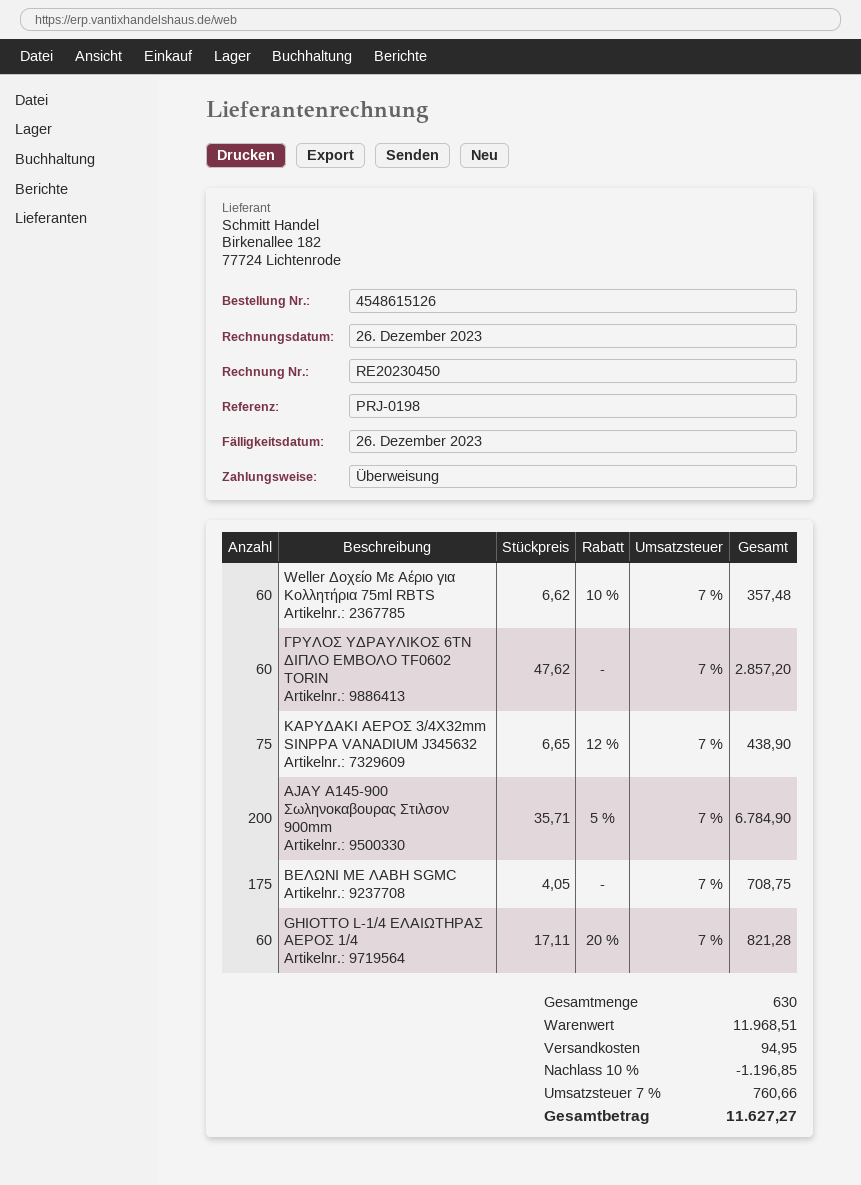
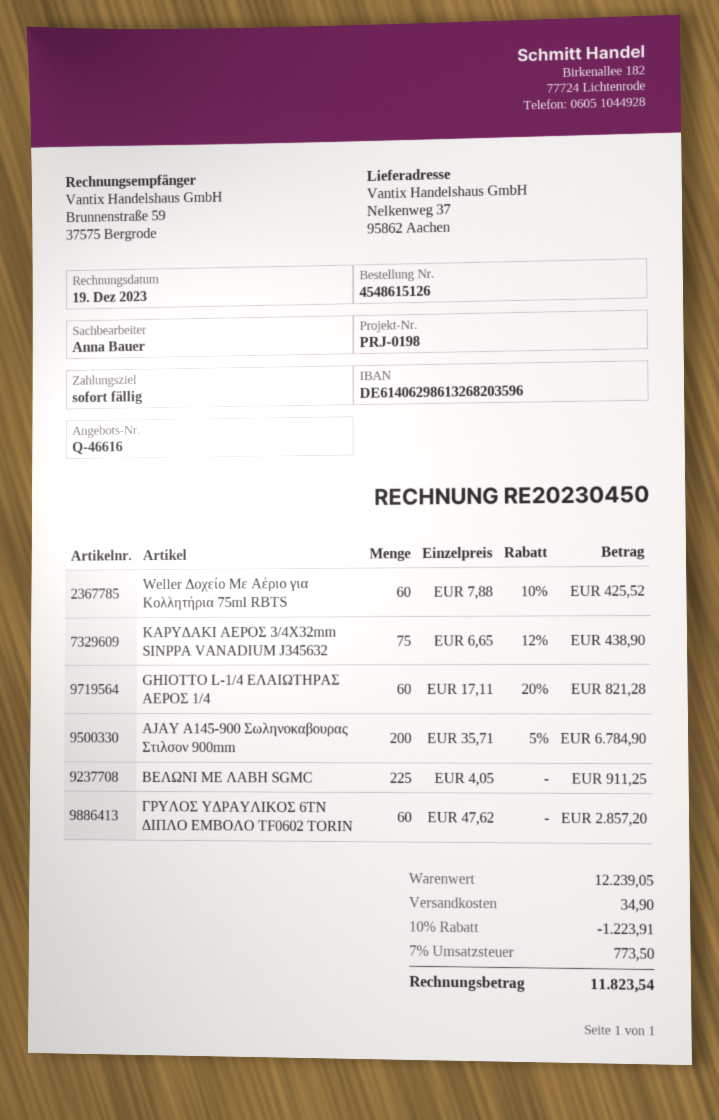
invoice date: 2023-12-26 -> 2023-12-19
Weller Δοχείο Με Αέριο για Κολλητήρια 75ml RBTS: 60 x 6.62 - 10% = 357.48 -> 60 x 7.88 - 10% = 425.52
ΒΕΛΩΝΙ ΜΕ ΛΑΒΗ SGMC: 175 x 4.05 = 708.75 -> 225 x 4.05 = 911.25
subtotal: 11968.51 -> 12239.05
discount: 10% = 1196.85 -> 10% = 1223.91
shipping: 94.95 -> 34.90
tax: 7% = 760.66 -> 7% = 773.50
total: 11627.27 -> 11823.54

